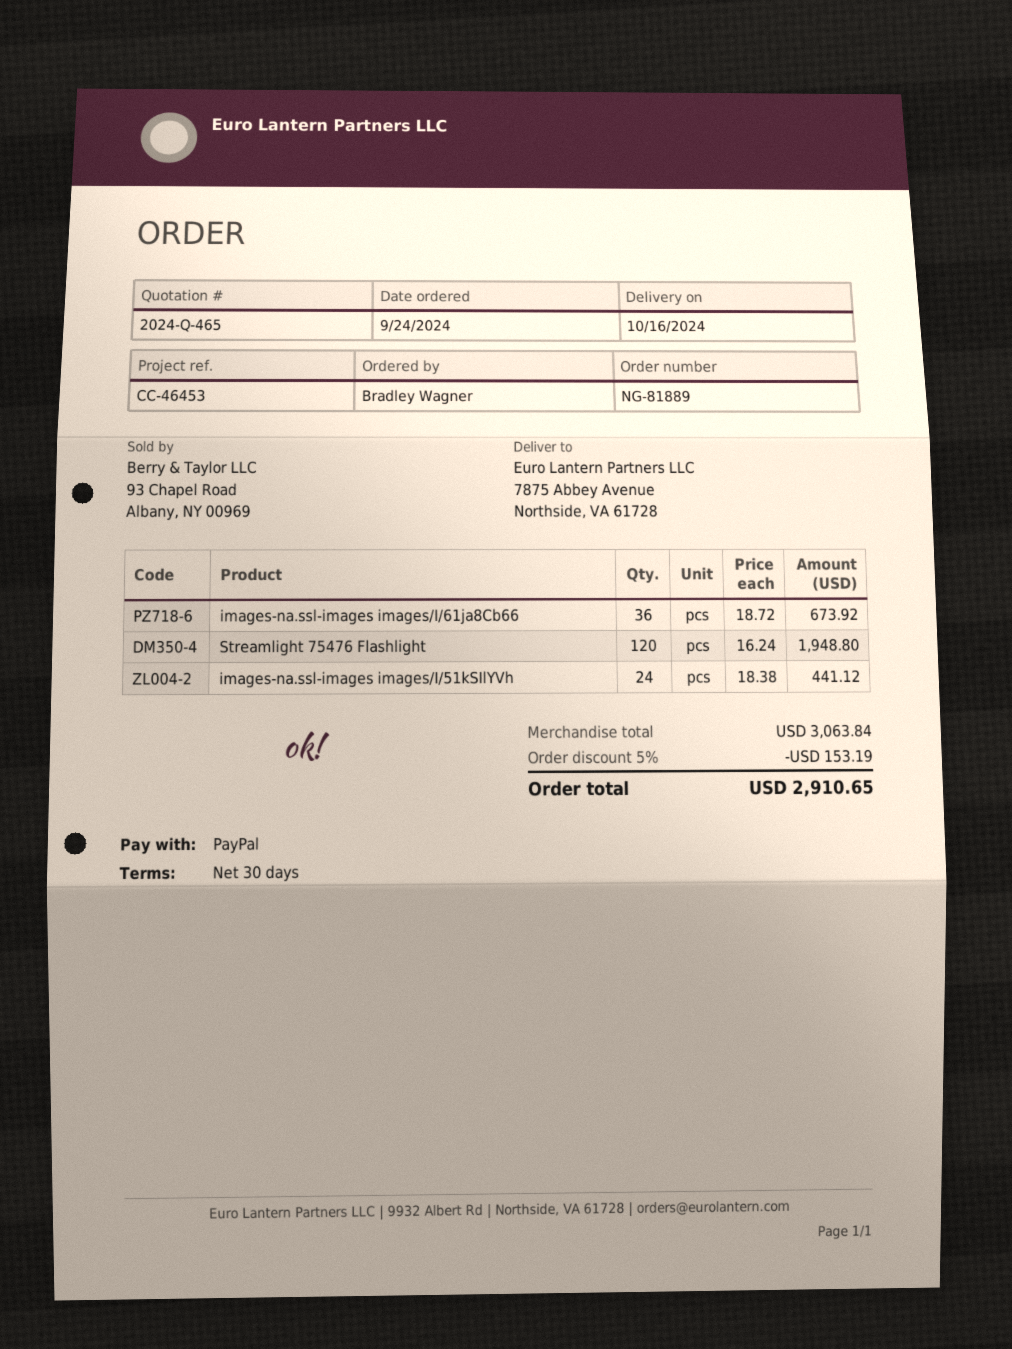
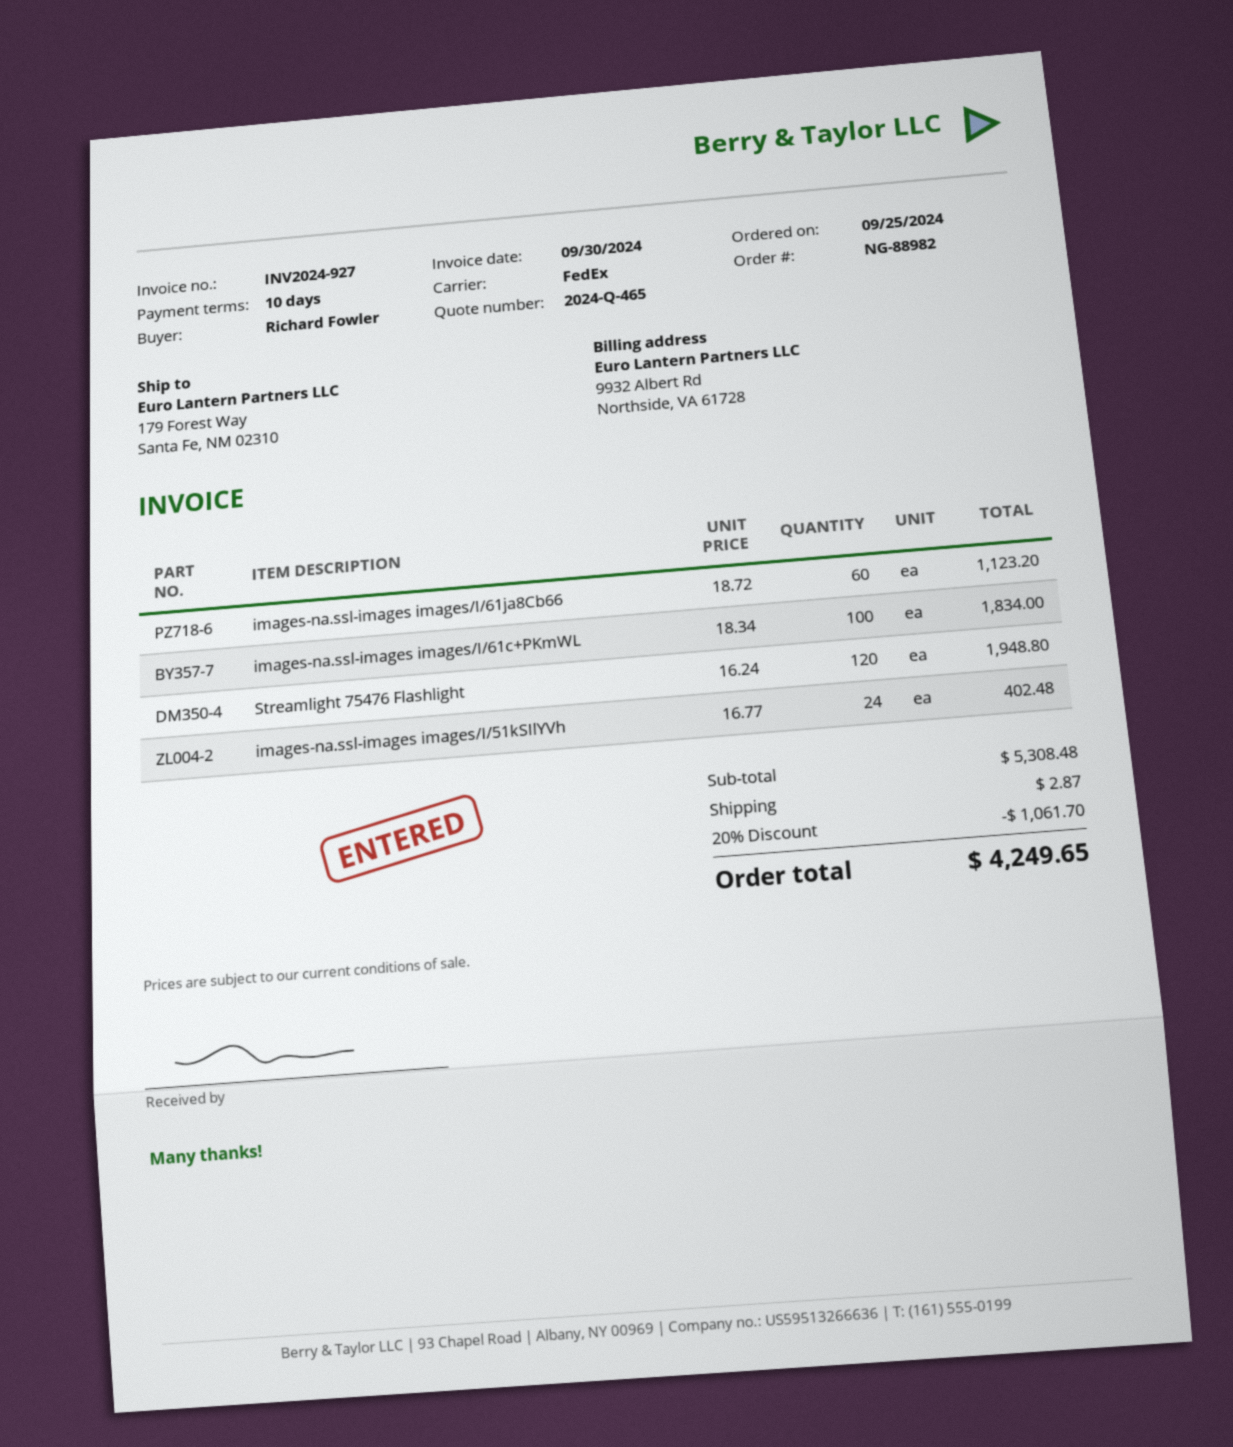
order number: NG-81889 -> NG-88982
order date: 2024-09-24 -> 2024-09-25
payment terms: 30 days -> 10 days
ordered by: Bradley Wagner -> Richard Fowler
ship to: 7875 Abbey Avenue, Northside, VA 61728 -> 179 Forest Way, Santa Fe, NM 02310
images-na.ssl-images images/I/61ja8Cb66: 36 x 18.72 = 673.92 -> 60 x 18.72 = 1123.20
images-na.ssl-images images/I/51kSIlYVh: 24 x 18.38 = 441.12 -> 24 x 16.77 = 402.48
images-na.ssl-images images/I/61c+PKmWL: none -> 100 x 18.34 = 1834.00
subtotal: 3063.84 -> 5308.48
discount: 5% = 153.19 -> 20% = 1061.70
shipping: none -> 2.87
total: 2910.65 -> 4249.65

